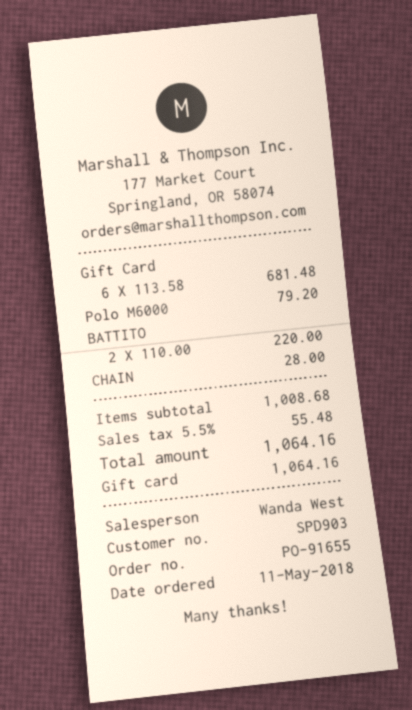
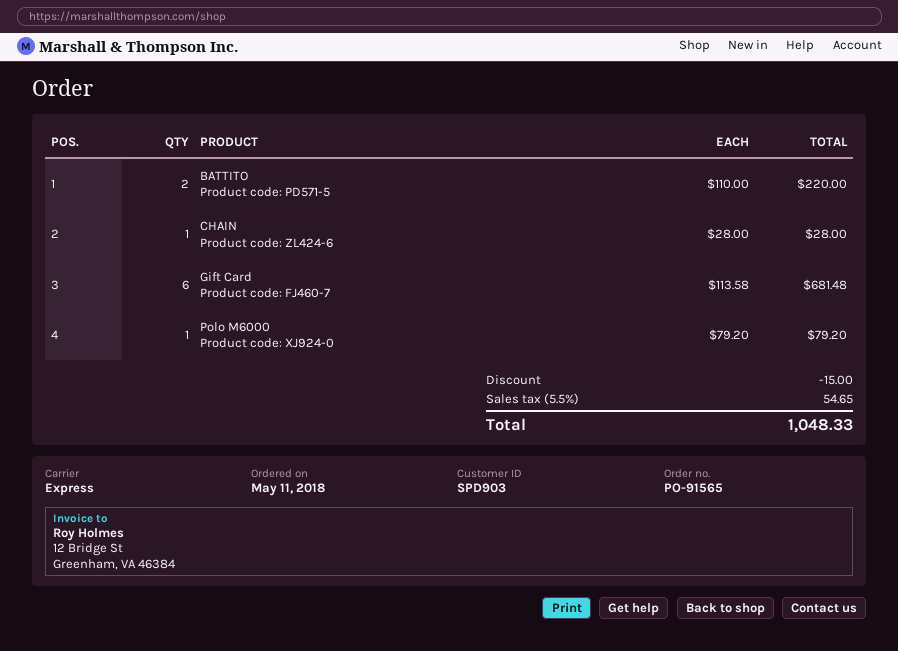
order number: PO-91655 -> PO-91565
discount: none -> 15.00
tax: 5.5% = 55.48 -> 5.5% = 54.65
total: 1064.16 -> 1048.33

